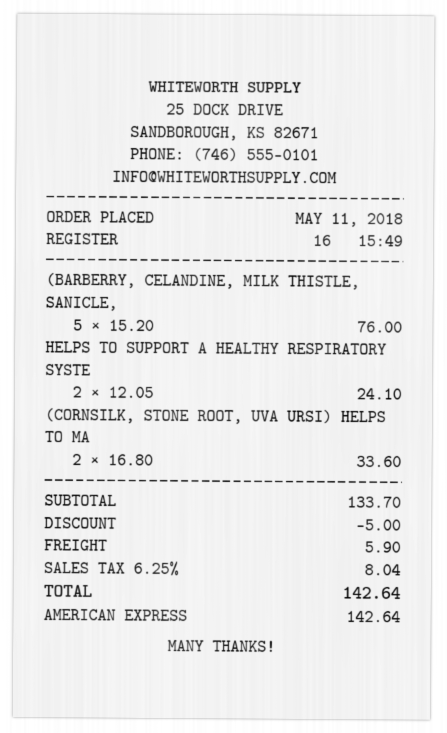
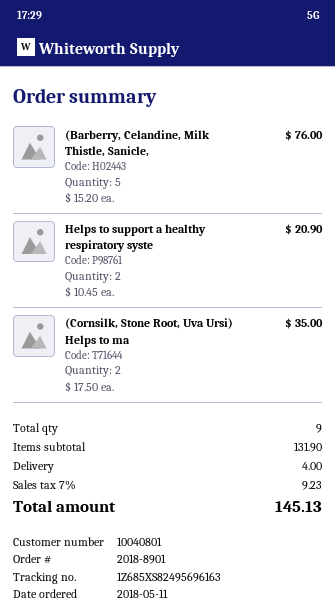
HELPS TO SUPPORT A HEALTHY RESPIRATORY SYSTE: 2 x 12.05 = 24.10 -> 2 x 10.45 = 20.90
(CORNSILK, STONE ROOT, UVA URSI) HELPS TO MA: 2 x 16.80 = 33.60 -> 2 x 17.50 = 35.00
subtotal: 133.70 -> 131.90
discount: 5.00 -> none
shipping: 5.90 -> 4.00
tax: 6.25% = 8.04 -> 7% = 9.23
total: 142.64 -> 145.13

